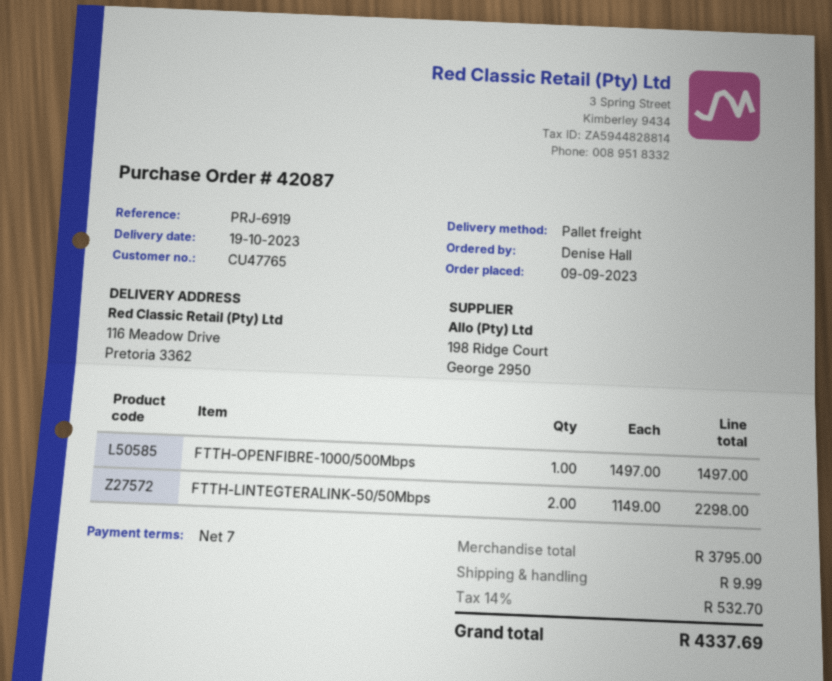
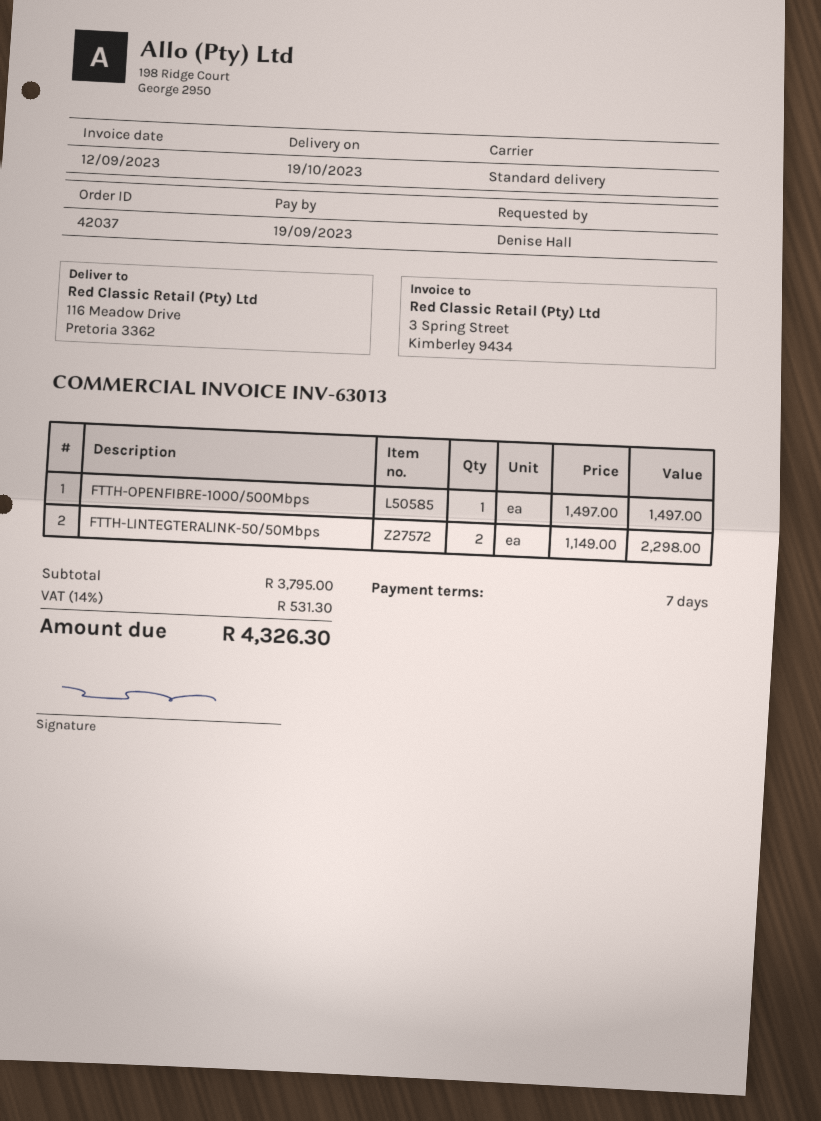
order number: 42087 -> 42037
shipping method: pallet freight -> standard
shipping: 9.99 -> none
tax: 14% = 532.70 -> 14% = 531.30
total: 4337.69 -> 4326.30

